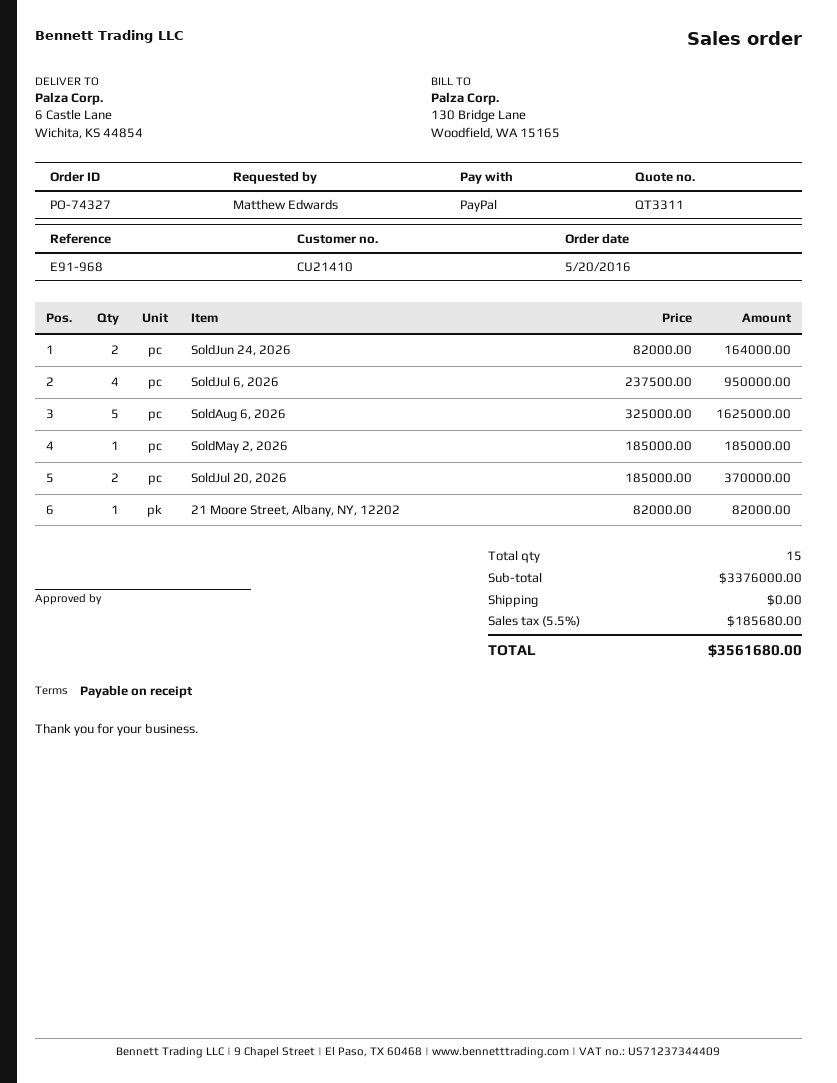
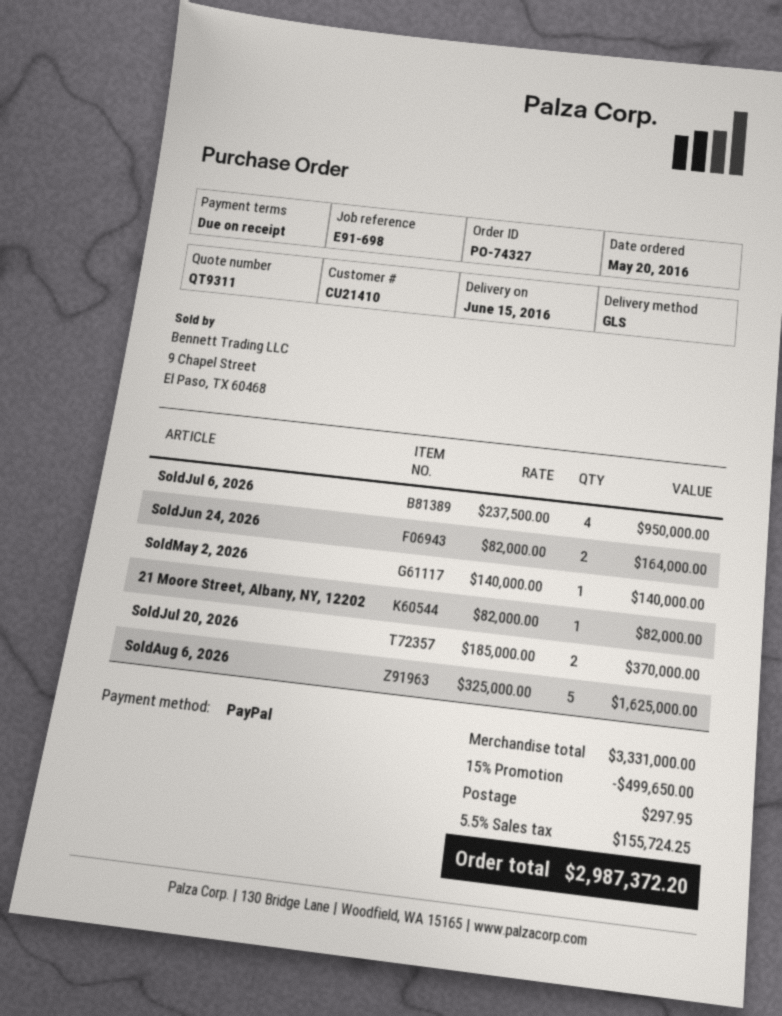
quote number: QT3311 -> QT9311
reference: E91-968 -> E91-698
SoldMay 2, 2026: 1 x 185000.00 = 185000.00 -> 1 x 140000.00 = 140000.00
subtotal: 3376000.00 -> 3331000.00
discount: none -> 15% = 499650.00
shipping: 0.00 -> 297.95
tax: 5.5% = 185680.00 -> 5.5% = 155724.25
total: 3561680.00 -> 2987372.20

